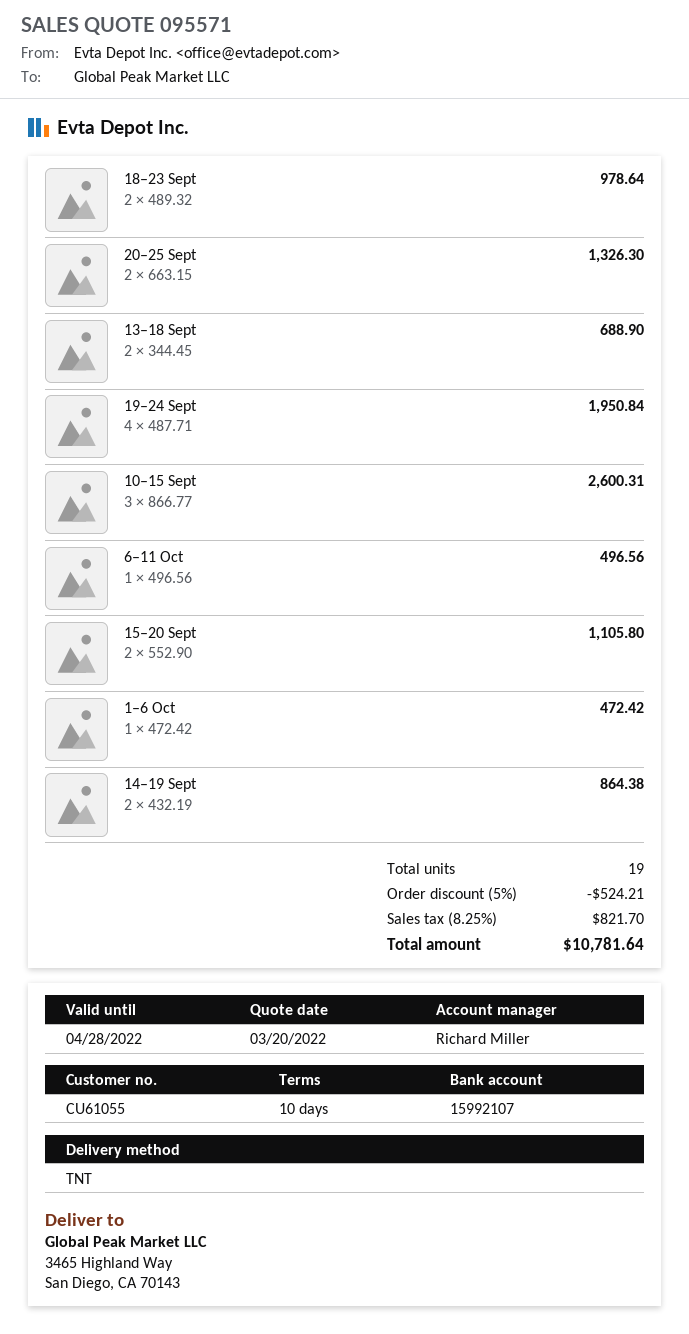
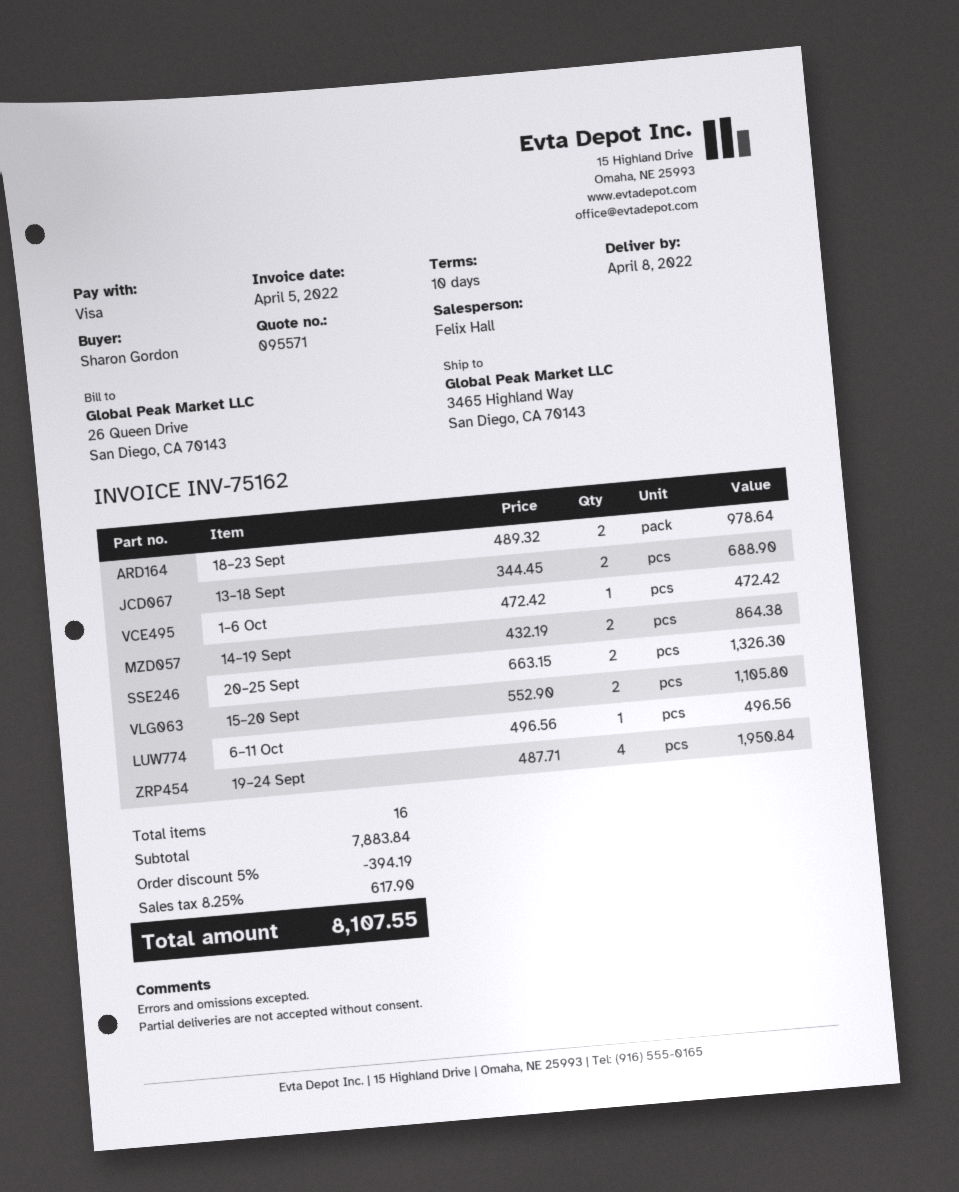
sales rep: Richard Miller -> Felix Hall
10–15 Sept: 3 x 866.77 = 2600.31 -> none
total quantity: 19 -> 16
discount: 5% = 524.21 -> 5% = 394.19
tax: 8.25% = 821.70 -> 8.25% = 617.90
total: 10781.64 -> 8107.55

